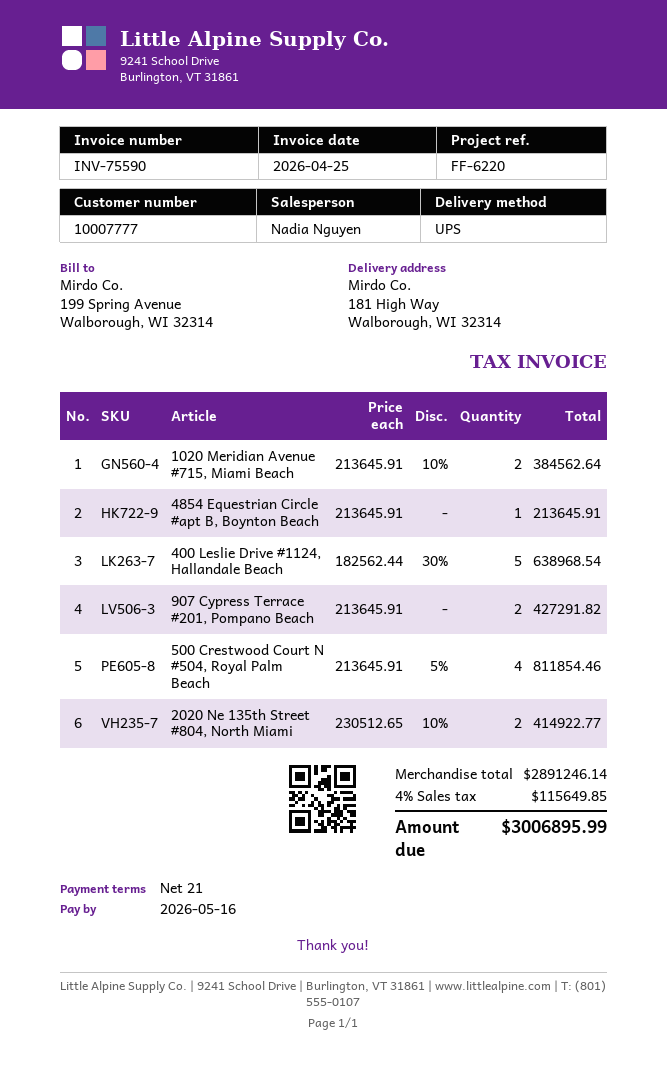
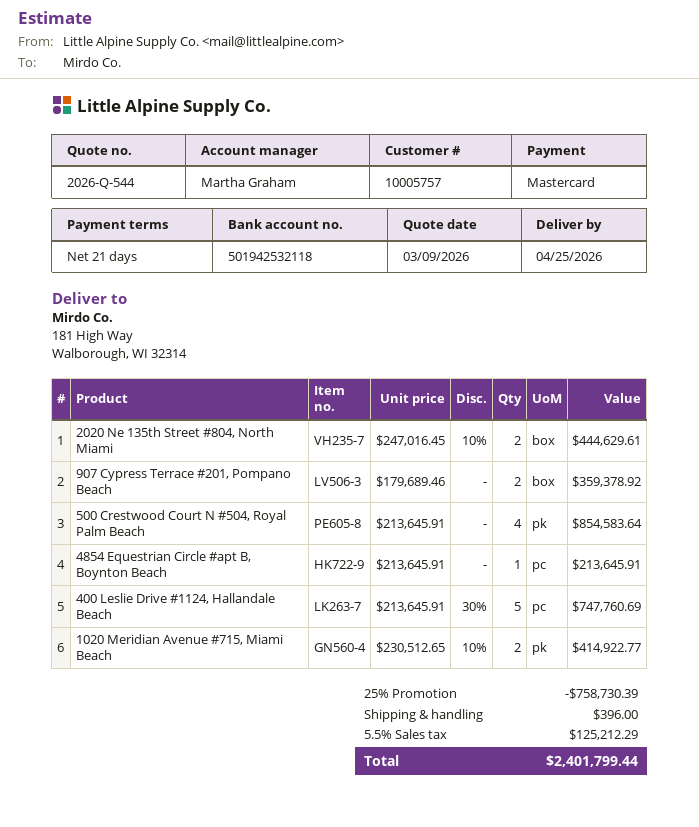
customer number: 10007777 -> 10005757
sales rep: Nadia Nguyen -> Martha Graham
1020 Meridian Avenue #715, Miami Beach: 2 x 213645.91 - 10% = 384562.64 -> 2 x 230512.65 - 10% = 414922.77
400 Leslie Drive #1124, Hallandale Beach: 5 x 182562.44 - 30% = 638968.54 -> 5 x 213645.91 - 30% = 747760.69
907 Cypress Terrace #201, Pompano Beach: 2 x 213645.91 = 427291.82 -> 2 x 179689.46 = 359378.92
500 Crestwood Court N #504, Royal Palm Beach: 4 x 213645.91 - 5% = 811854.46 -> 4 x 213645.91 = 854583.64
2020 Ne 135th Street #804, North Miami: 2 x 230512.65 - 10% = 414922.77 -> 2 x 247016.45 - 10% = 444629.61
discount: none -> 25% = 758730.39
shipping: none -> 396.00
tax: 4% = 115649.85 -> 5.5% = 125212.29
total: 3006895.99 -> 2401799.44

